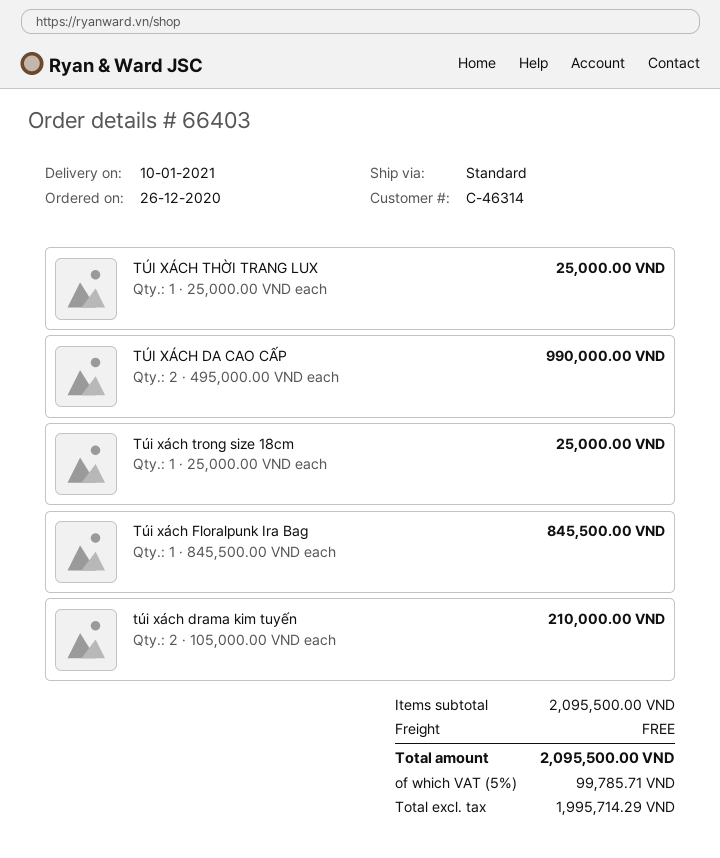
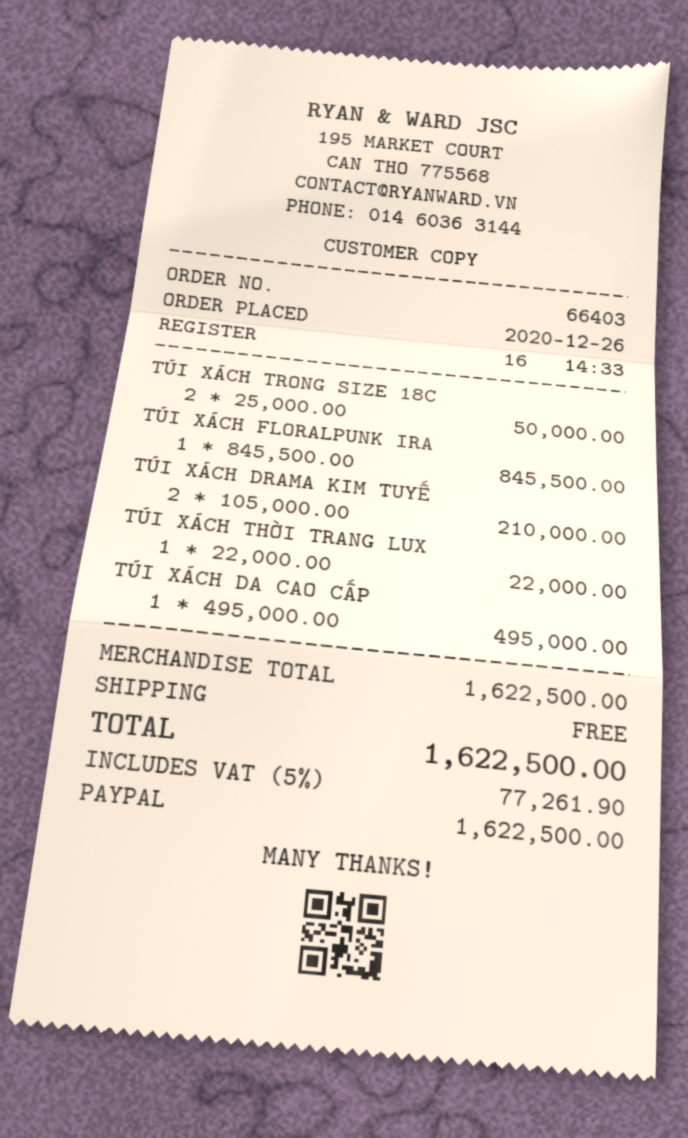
TÚI XÁCH THỜI TRANG LUX: 1 x 25000.00 = 25000.00 -> 1 x 22000.00 = 22000.00
TÚI XÁCH DA CAO CẤP: 2 x 495000.00 = 990000.00 -> 1 x 495000.00 = 495000.00
Túi xách trong size 18cm: 1 x 25000.00 = 25000.00 -> 2 x 25000.00 = 50000.00
subtotal: 2095500.00 -> 1622500.00
tax: 5% = 99785.71 -> 5% = 77261.90
total: 2095500.00 -> 1622500.00

